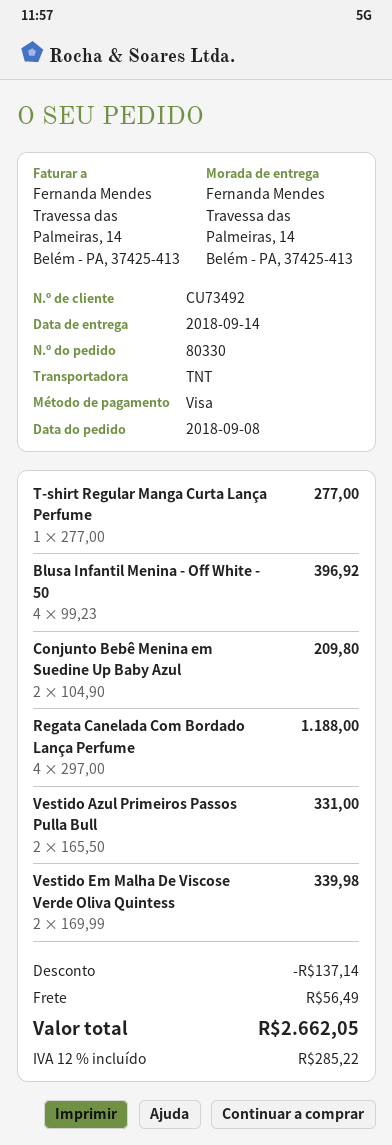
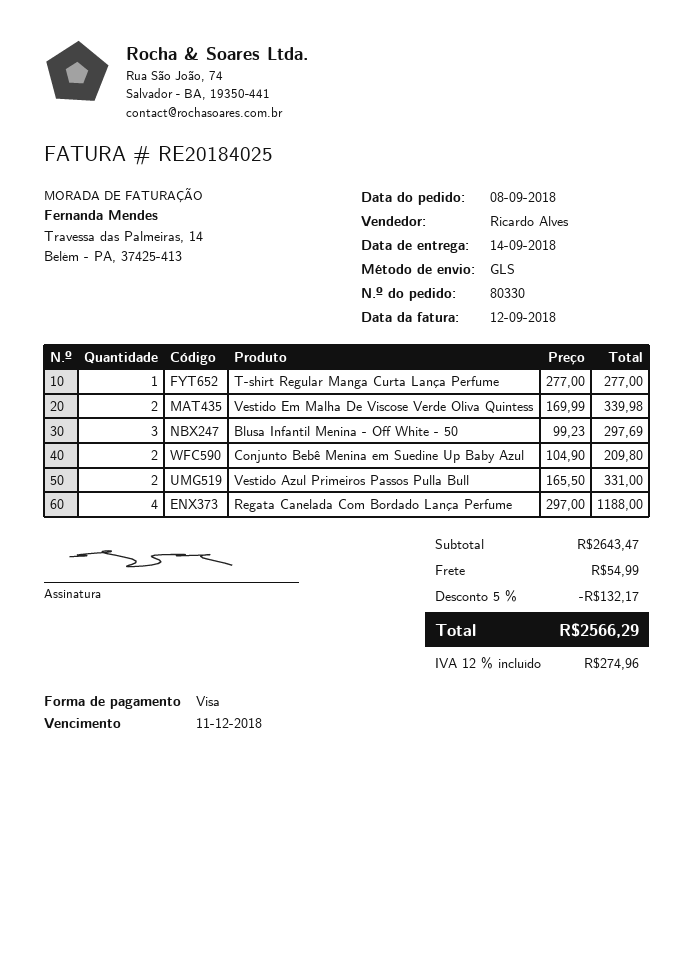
shipping method: TNT -> GLS
Blusa Infantil Menina - Off White - 50: 4 x 99.23 = 396.92 -> 3 x 99.23 = 297.69
discount: 137.14 -> 132.17
shipping: 56.49 -> 54.99
tax: 12% = 285.22 -> 12% = 274.96
total: 2662.05 -> 2566.29

